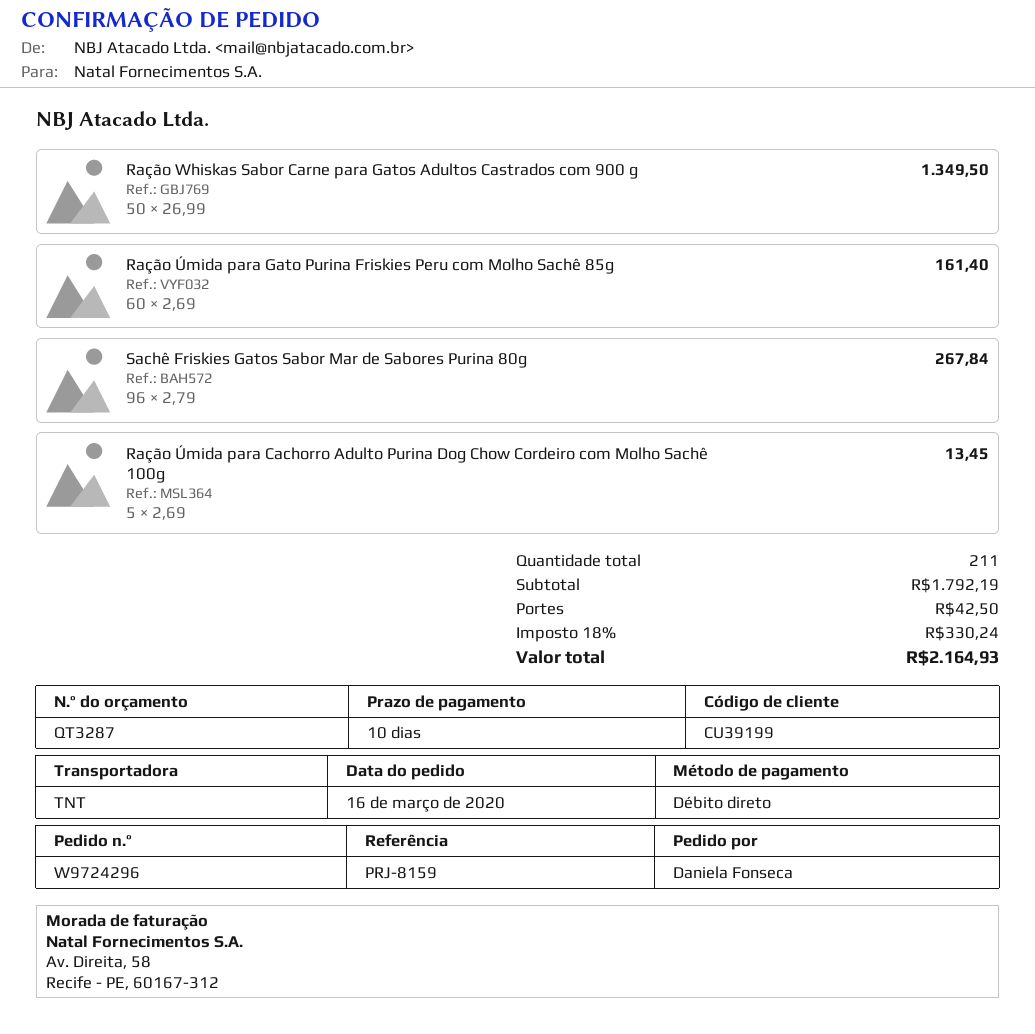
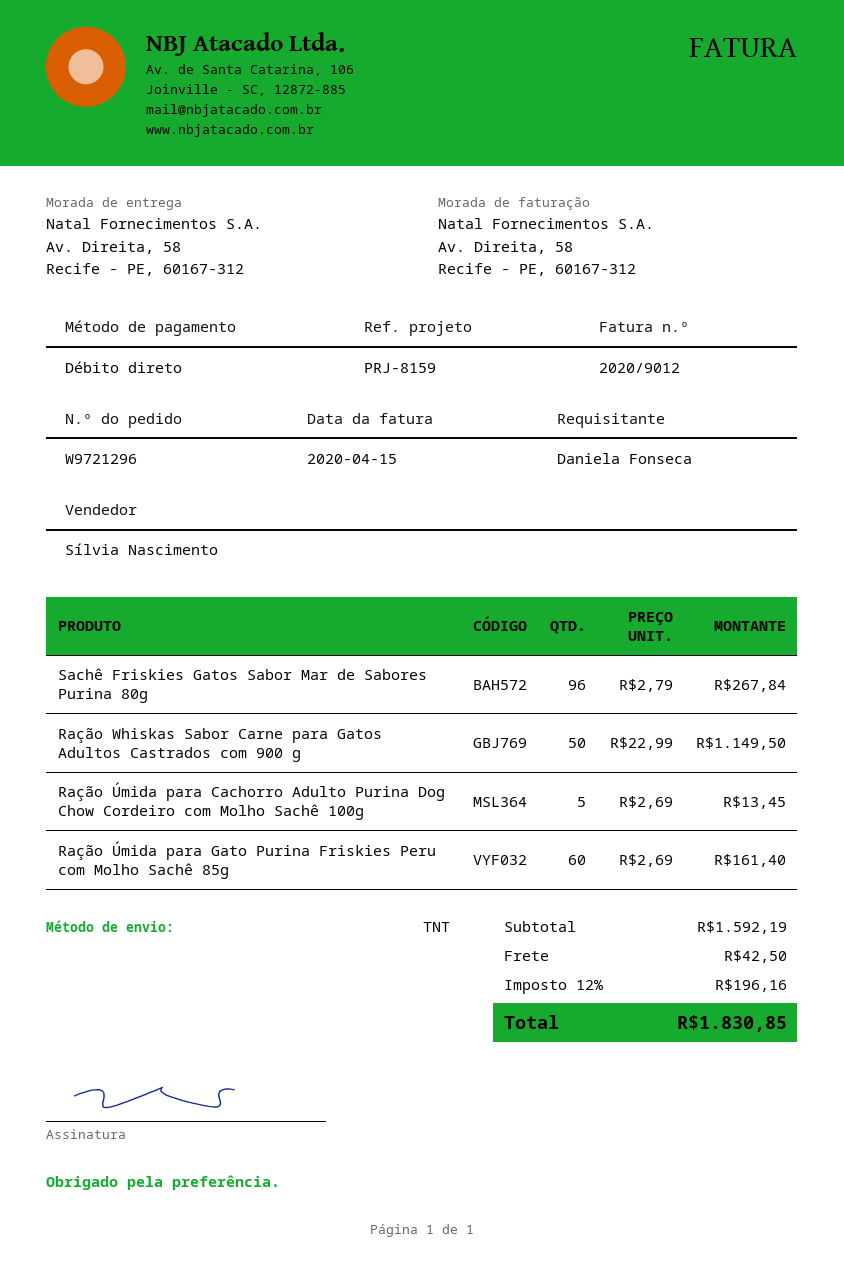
order number: W9724296 -> W9721296
Ração Whiskas Sabor Carne para Gatos Adultos Castrados com 900 g: 50 x 26.99 = 1349.50 -> 50 x 22.99 = 1149.50
subtotal: 1792.19 -> 1592.19
tax: 18% = 330.24 -> 12% = 196.16
total: 2164.93 -> 1830.85

